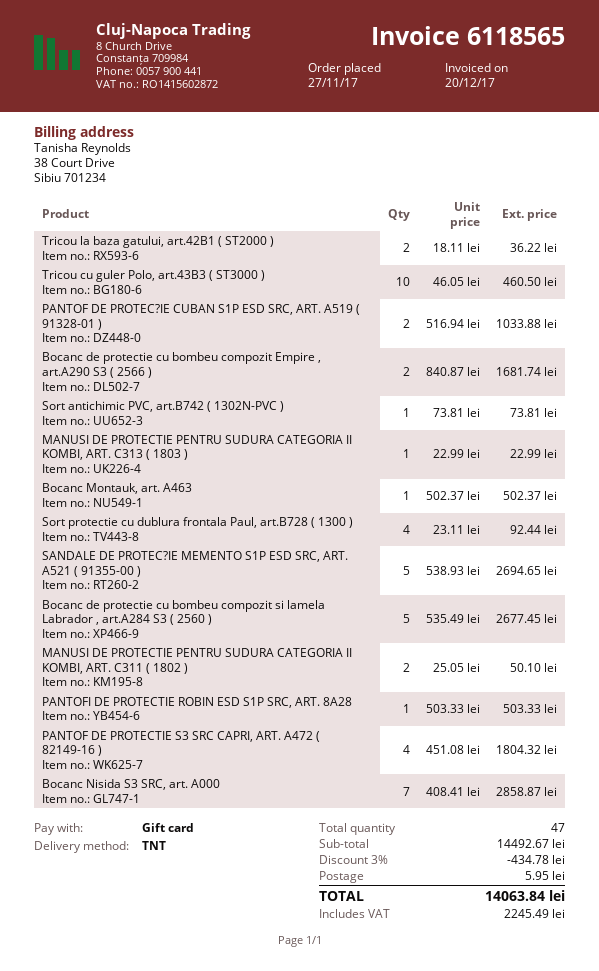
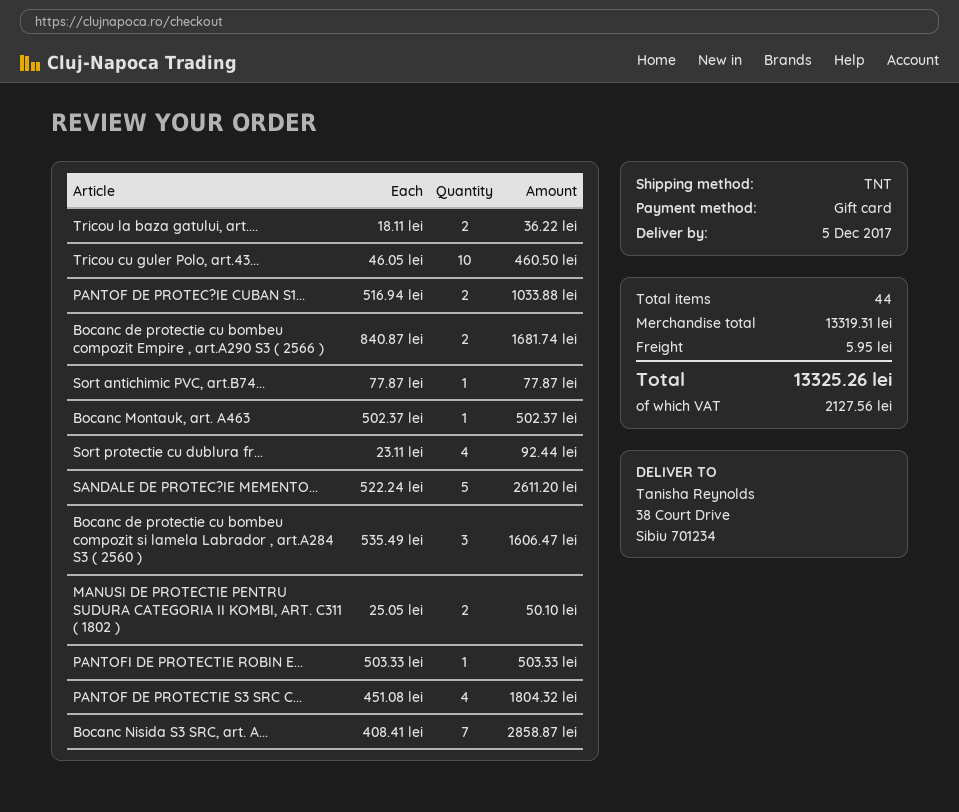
Sort antichimic PVC, art.B742 ( 1302N-PVC ): 1 x 73.81 = 73.81 -> 1 x 77.87 = 77.87
MANUSI DE PROTECTIE PENTRU SUDURA CATEGORIA II KOMBI, ART. C313 ( 1803 ): 1 x 22.99 = 22.99 -> none
SANDALE DE PROTEC?IE MEMENTO S1P ESD SRC, ART. A521 ( 91355-00 ): 5 x 538.93 = 2694.65 -> 5 x 522.24 = 2611.20
Bocanc de protectie cu bombeu compozit si lamela Labrador , art.A284 S3 ( 2560 ): 5 x 535.49 = 2677.45 -> 3 x 535.49 = 1606.47
total quantity: 47 -> 44
subtotal: 14492.67 -> 13319.31
discount: 3% = 434.78 -> none
tax: 2245.49 -> 2127.56
total: 14063.84 -> 13325.26

